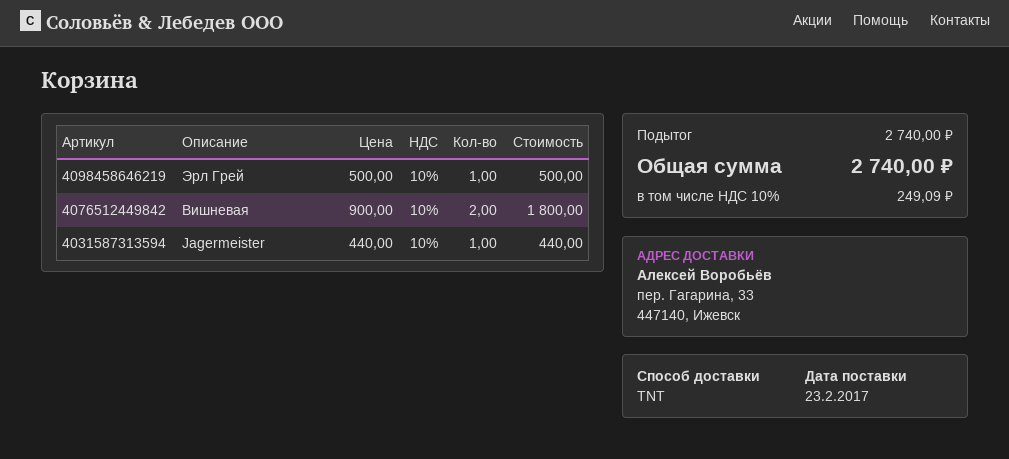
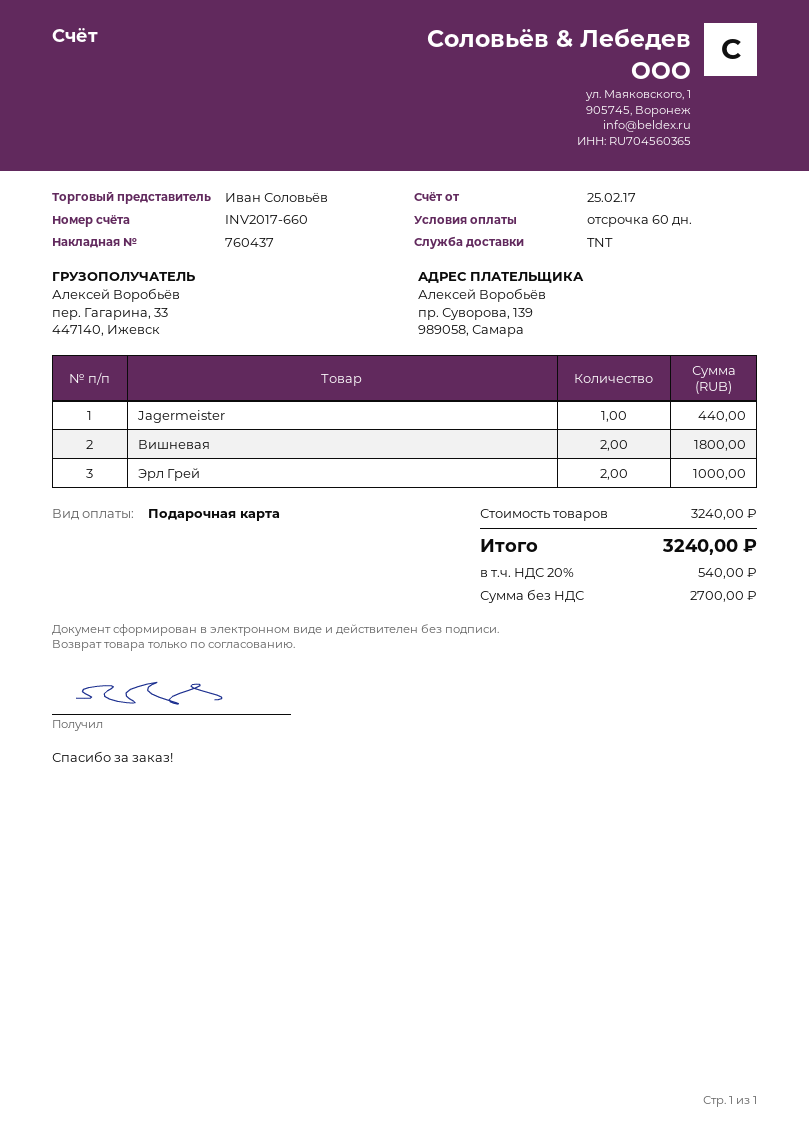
Эрл Грей: 1 for 500.00 -> 2 for 1000.00
subtotal: 2740.00 -> 3240.00
tax: 10% = 249.09 -> 20% = 540.00
total: 2740.00 -> 3240.00

